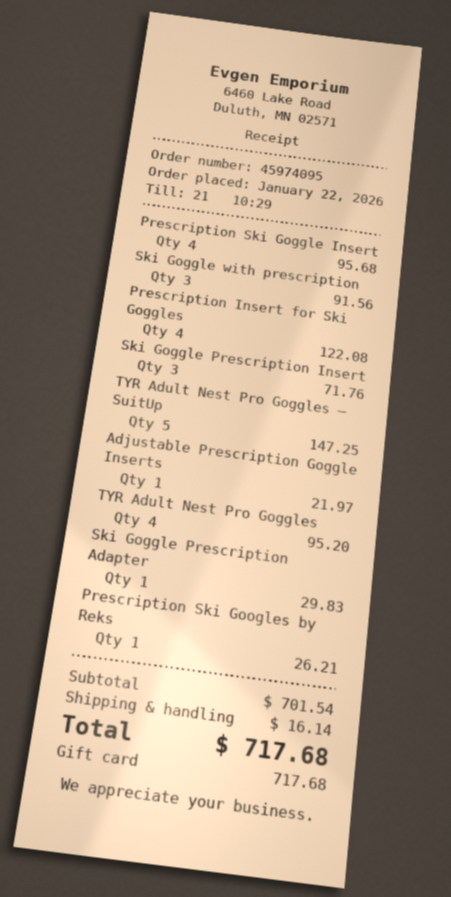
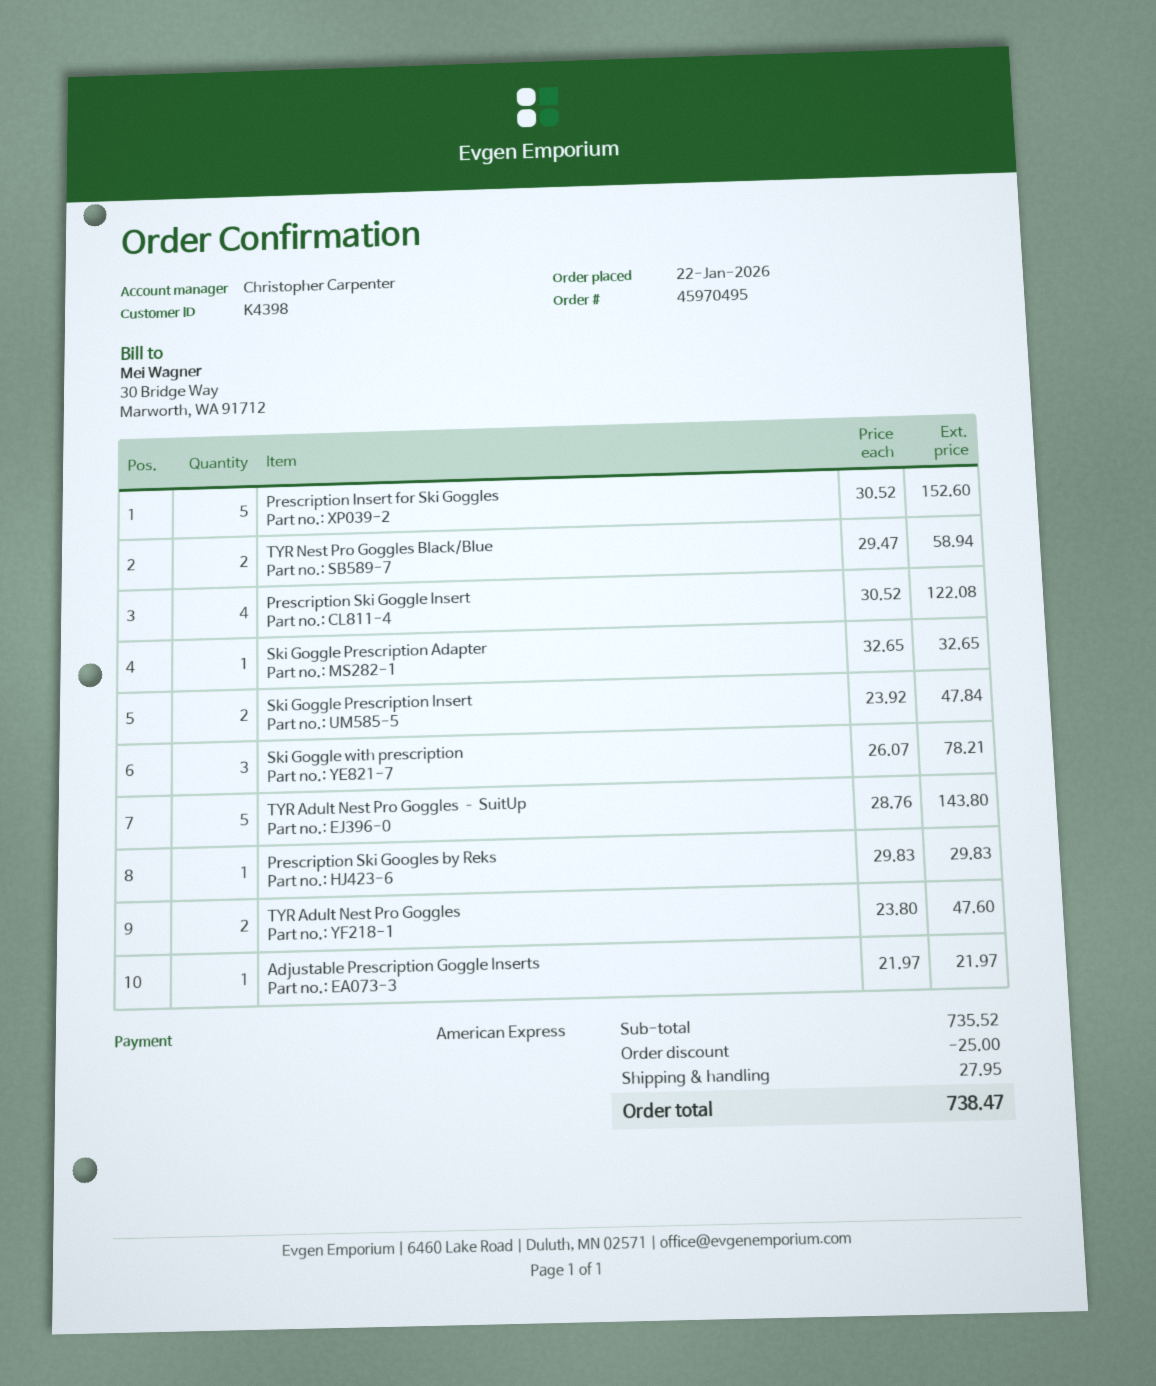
order number: 45974095 -> 45970495
payment method: gift card -> American Express
Prescription Ski Goggle Insert: 4 for 95.68 -> 4 for 122.08
Ski Goggle with prescription: 3 for 91.56 -> 3 for 78.21
Prescription Insert for Ski Goggles: 4 for 122.08 -> 5 for 152.60
Ski Goggle Prescription Insert: 3 for 71.76 -> 2 for 47.84
TYR Adult Nest Pro Goggles – SuitUp: 5 for 147.25 -> 5 for 143.80
TYR Adult Nest Pro Goggles: 4 for 95.20 -> 2 for 47.60
Ski Goggle Prescription Adapter: 1 for 29.83 -> 1 for 32.65
Prescription Ski Googles by Reks: 1 for 26.21 -> 1 for 29.83
TYR Nest Pro Goggles Black/Blue: none -> 2 for 58.94
subtotal: 701.54 -> 735.52
discount: none -> 25.00
shipping: 16.14 -> 27.95
total: 717.68 -> 738.47

